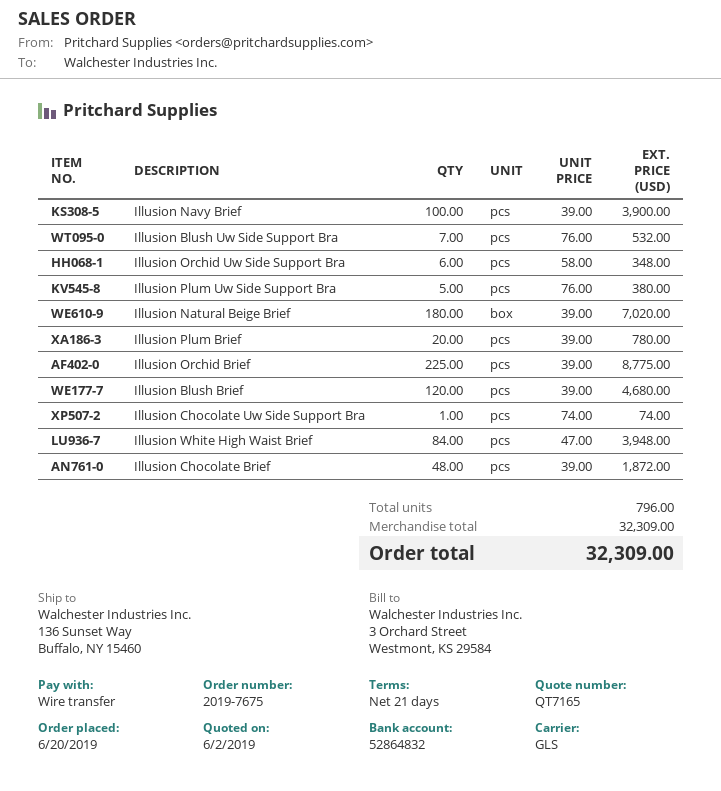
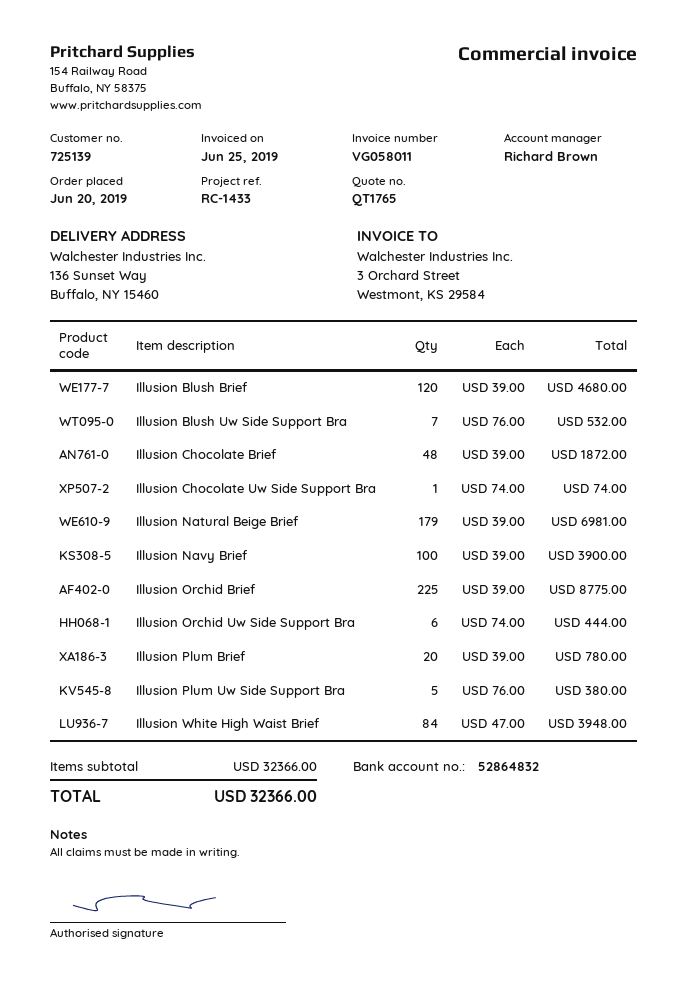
quote number: QT7165 -> QT1765
Illusion Orchid Uw Side Support Bra: 6 x 58.00 = 348.00 -> 6 x 74.00 = 444.00
Illusion Natural Beige Brief: 180 x 39.00 = 7020.00 -> 179 x 39.00 = 6981.00
subtotal: 32309.00 -> 32366.00
total: 32309.00 -> 32366.00

